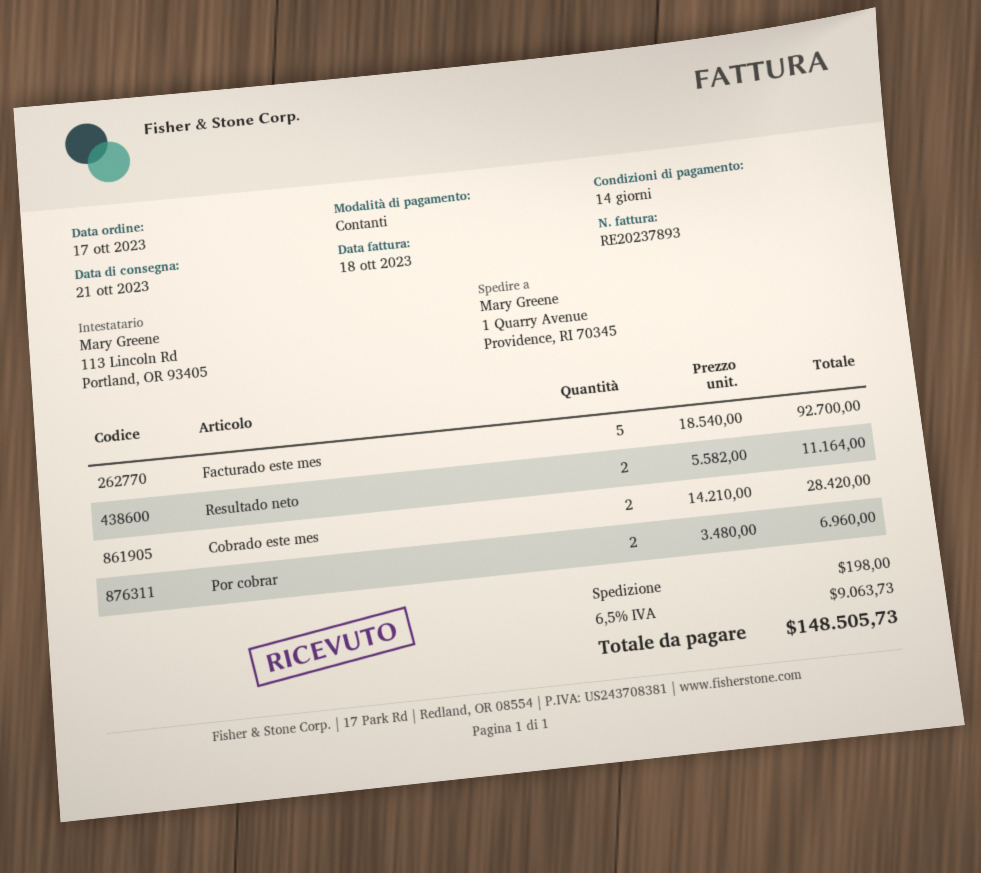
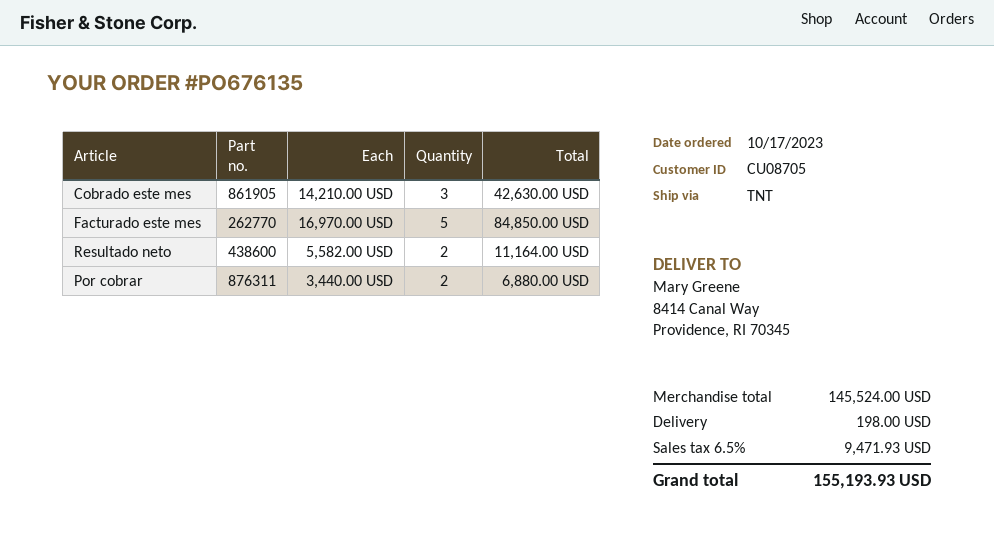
ship to: 1 Quarry Avenue, Providence, RI 70345 -> 8414 Canal Way, Providence, RI 70345
Facturado este mes: 5 x 18540.00 = 92700.00 -> 5 x 16970.00 = 84850.00
Cobrado este mes: 2 x 14210.00 = 28420.00 -> 3 x 14210.00 = 42630.00
Por cobrar: 2 x 3480.00 = 6960.00 -> 2 x 3440.00 = 6880.00
tax: 6.5% = 9063.73 -> 6.5% = 9471.93
total: 148505.73 -> 155193.93

